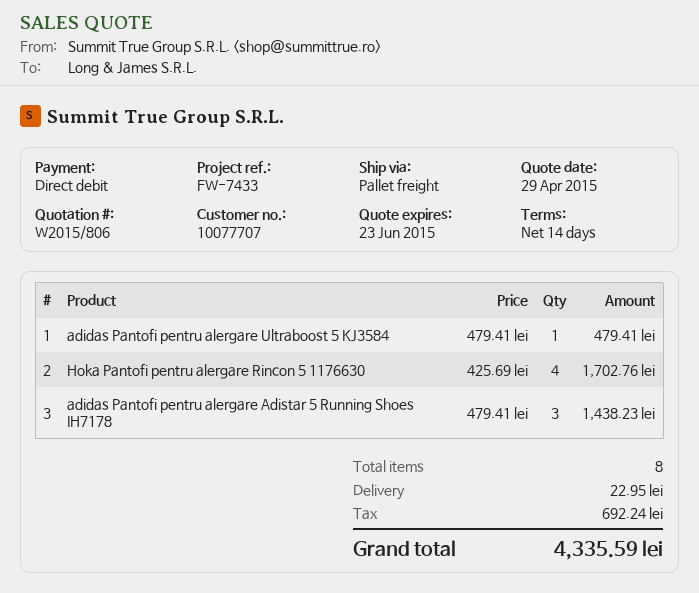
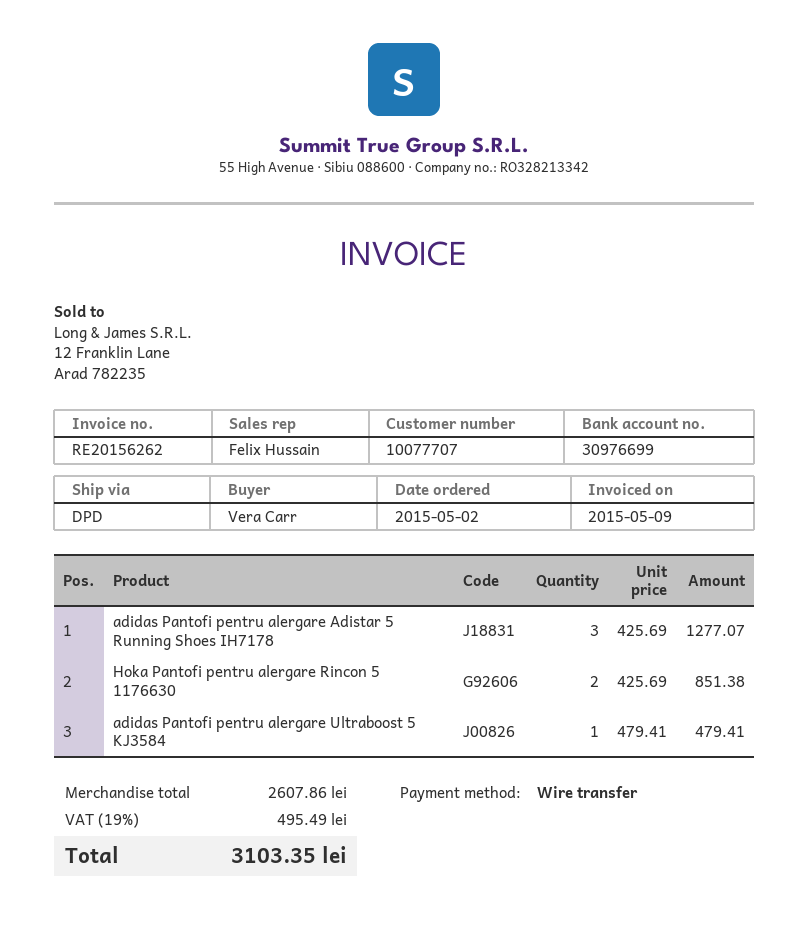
payment method: direct debit -> bank transfer
shipping method: pallet freight -> DPD
Hoka Pantofi pentru alergare Rincon 5 1176630: 4 x 425.69 = 1702.76 -> 2 x 425.69 = 851.38
adidas Pantofi pentru alergare Adistar 5 Running Shoes IH7178: 3 x 479.41 = 1438.23 -> 3 x 425.69 = 1277.07
shipping: 22.95 -> none
tax: 692.24 -> 495.49
total: 4335.59 -> 3103.35

